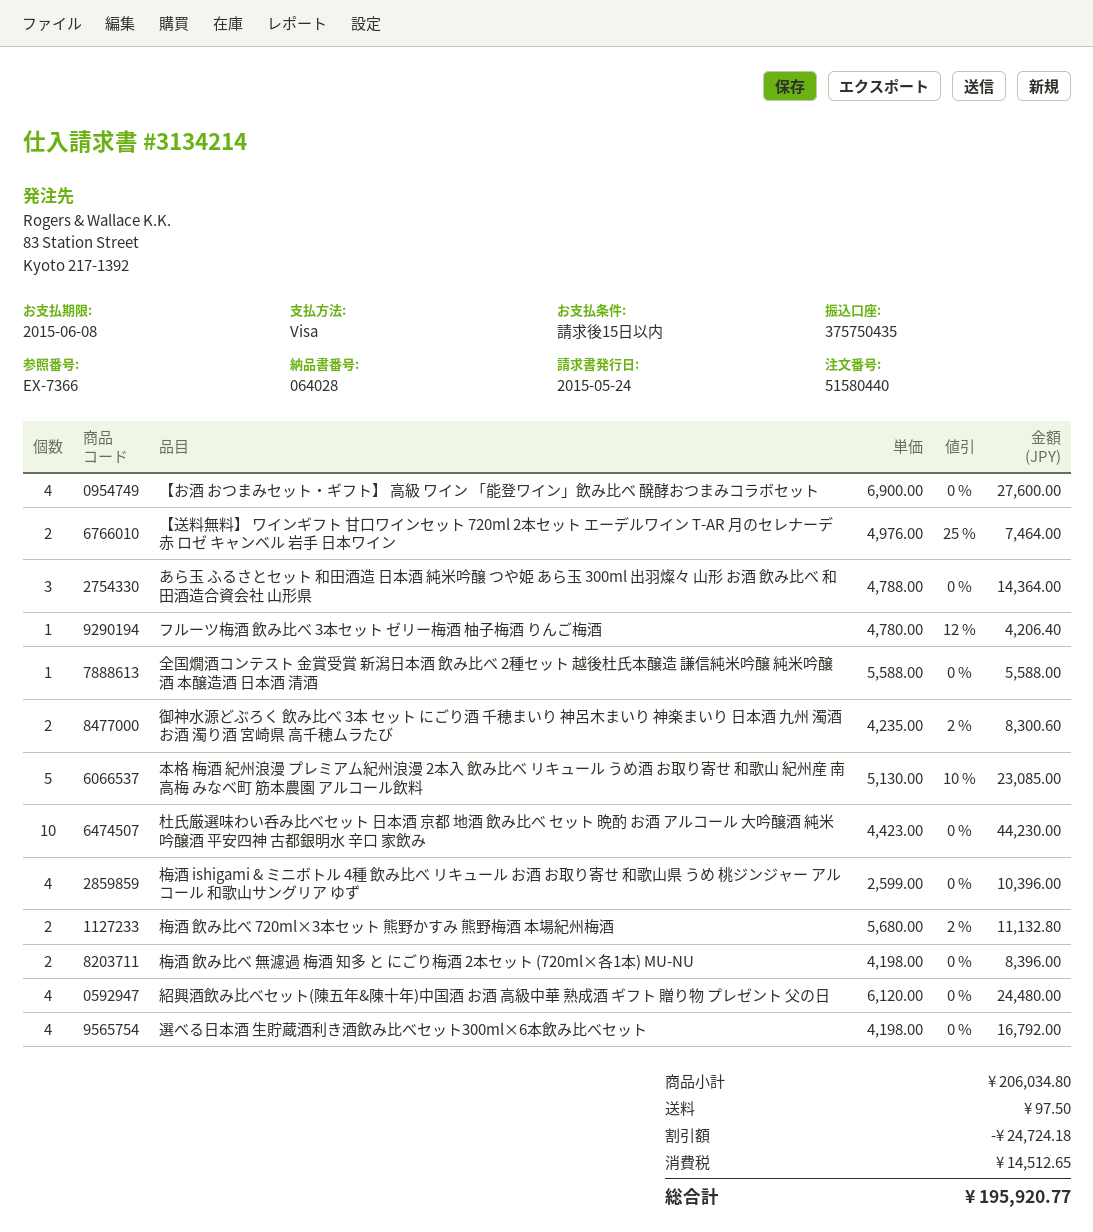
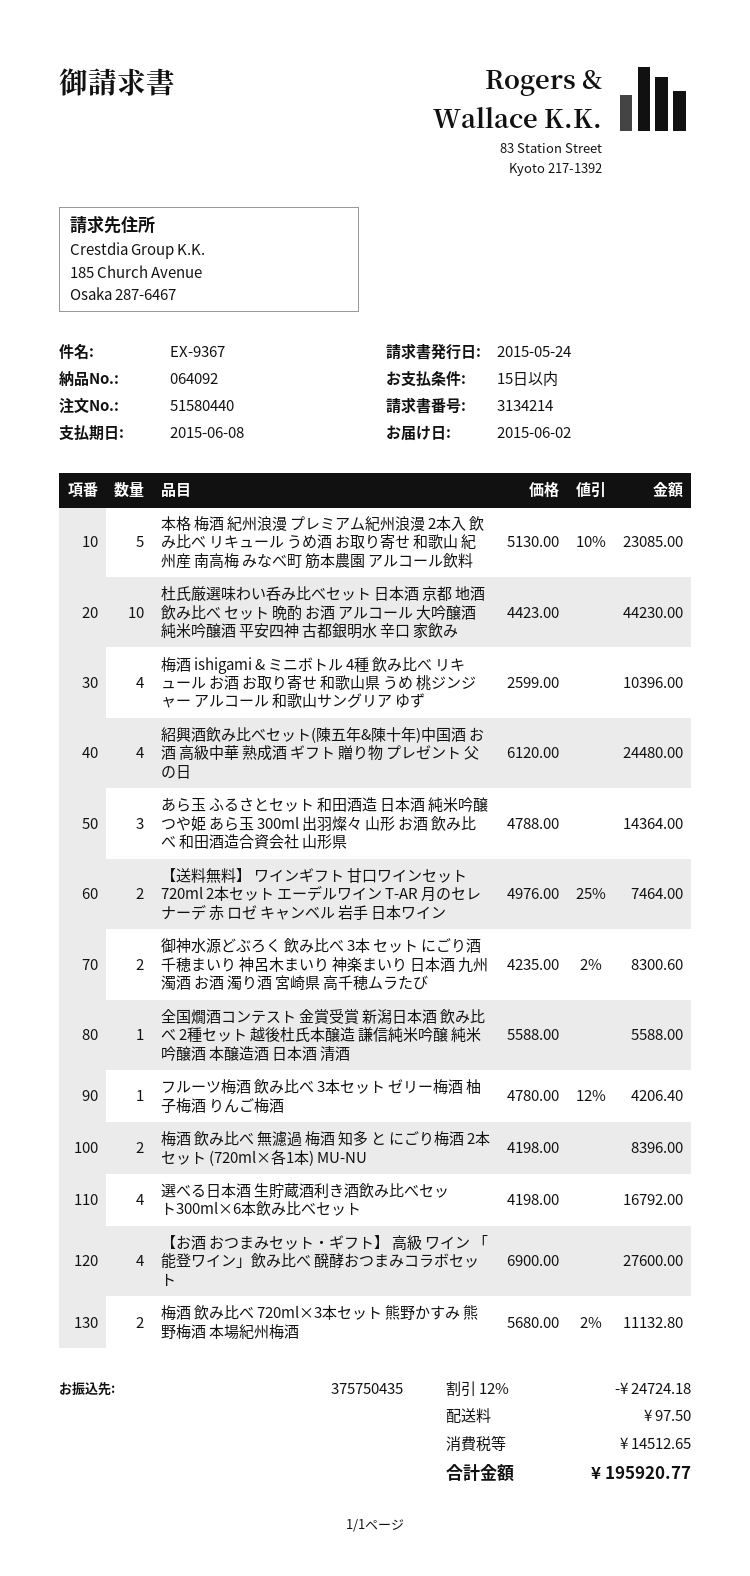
delivery note number: 064028 -> 064092
reference: EX-7366 -> EX-9367

